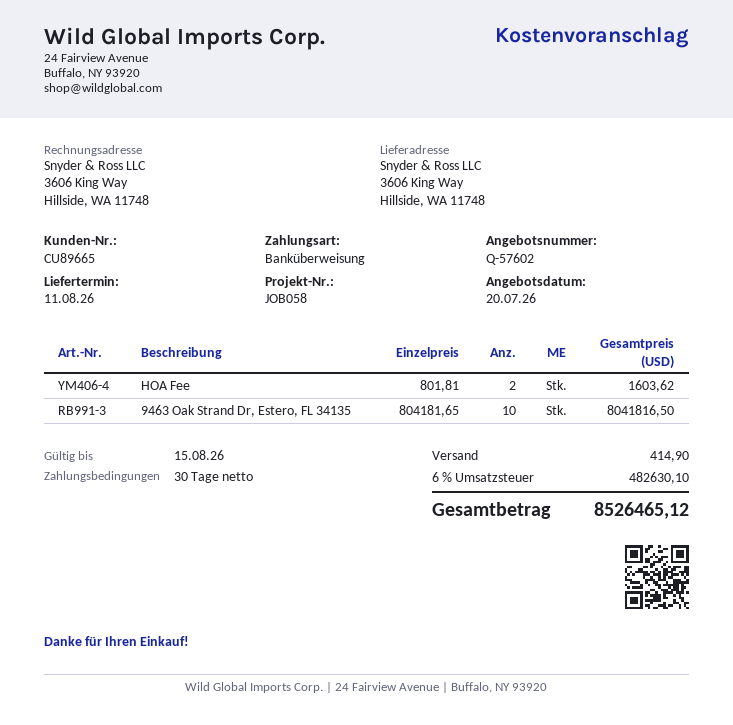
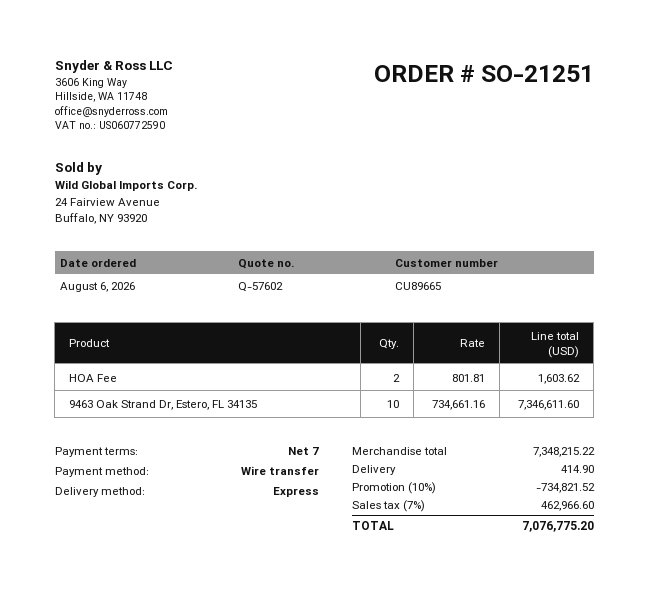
payment terms: 30 days -> 7 days
9463 Oak Strand Dr, Estero, FL 34135: 10 x 804181.65 = 8041816.50 -> 10 x 734661.16 = 7346611.60
discount: none -> 10% = 734821.52
tax: 6% = 482630.10 -> 7% = 462966.60
total: 8526465.12 -> 7076775.20

